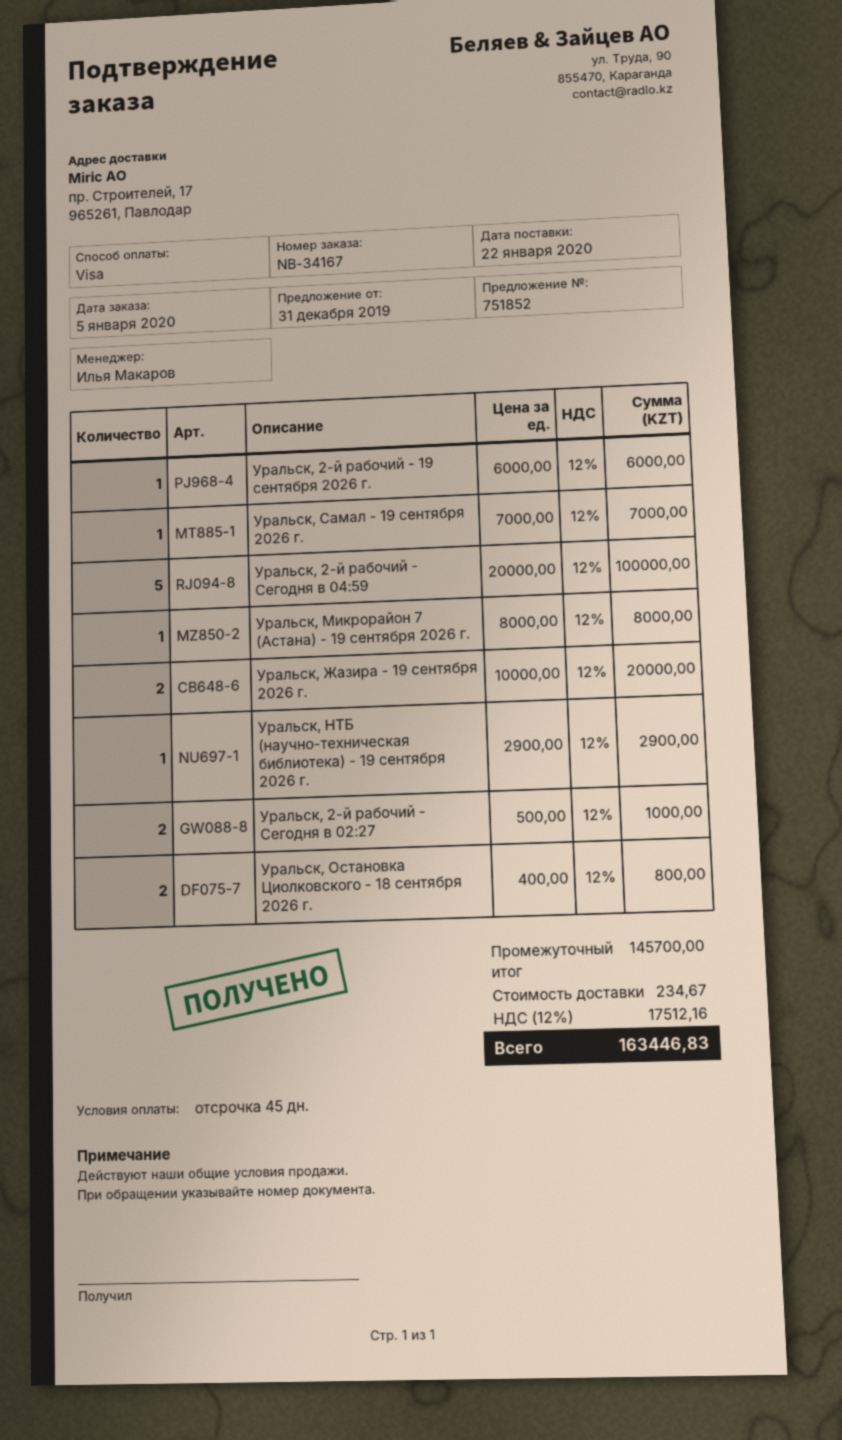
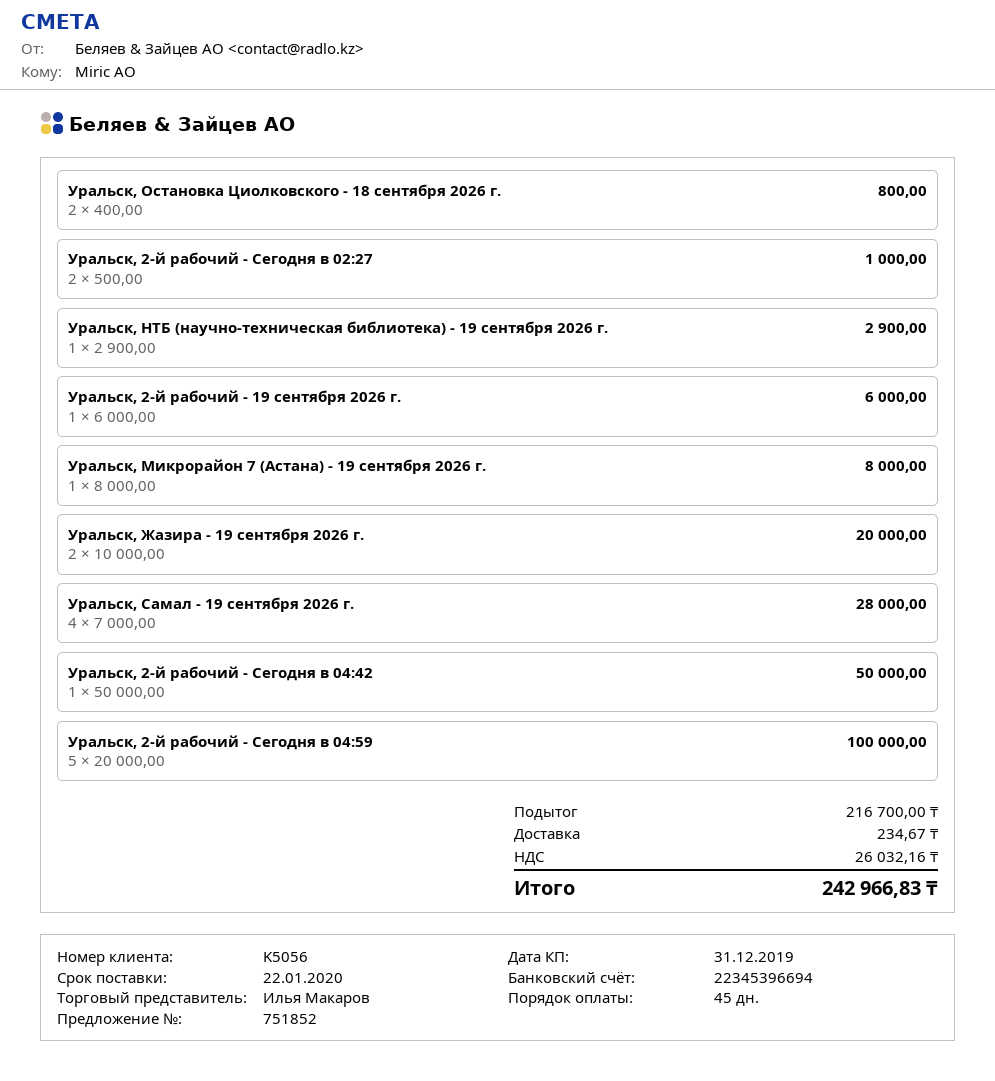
Уральск, Самал - 19 сентября 2026 г.: 1 x 7000.00 = 7000.00 -> 4 x 7000.00 = 28000.00
Уральск, 2-й рабочий - Сегодня в 04:42: none -> 1 x 50000.00 = 50000.00
subtotal: 145700.00 -> 216700.00
tax: 17512.16 -> 26032.16
total: 163446.83 -> 242966.83

